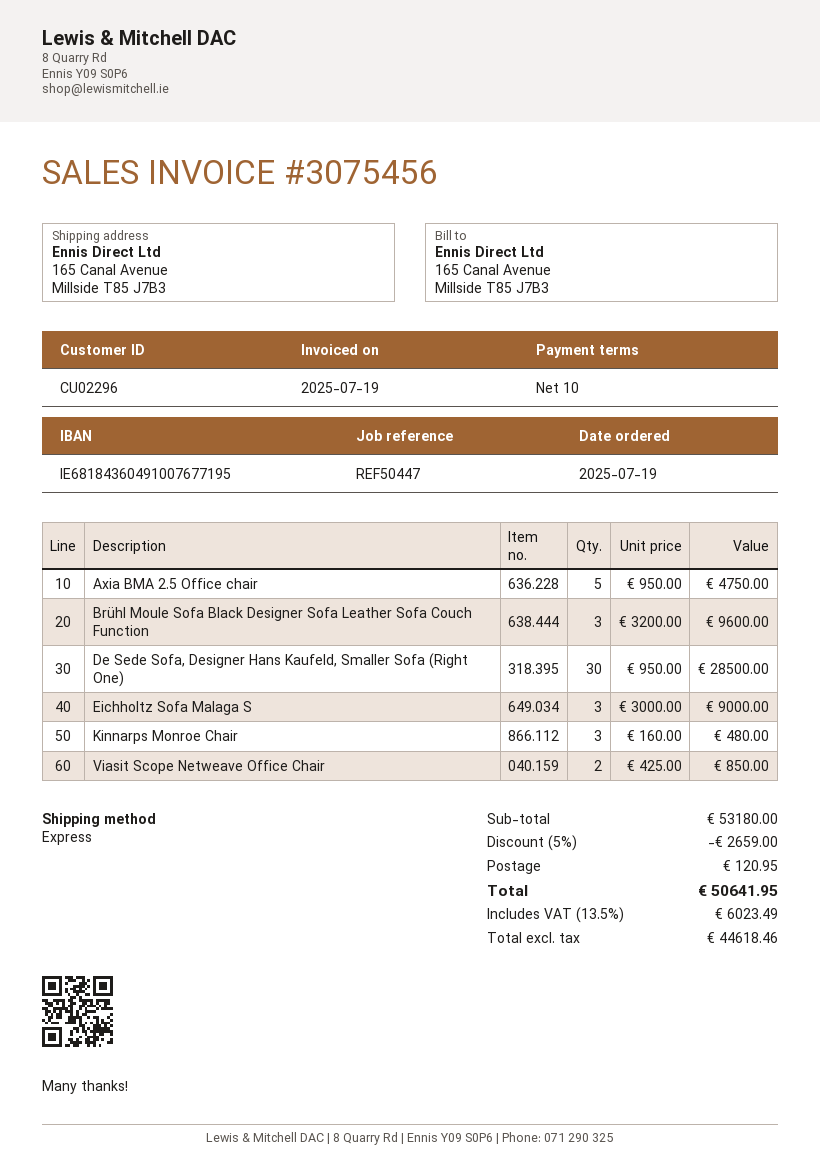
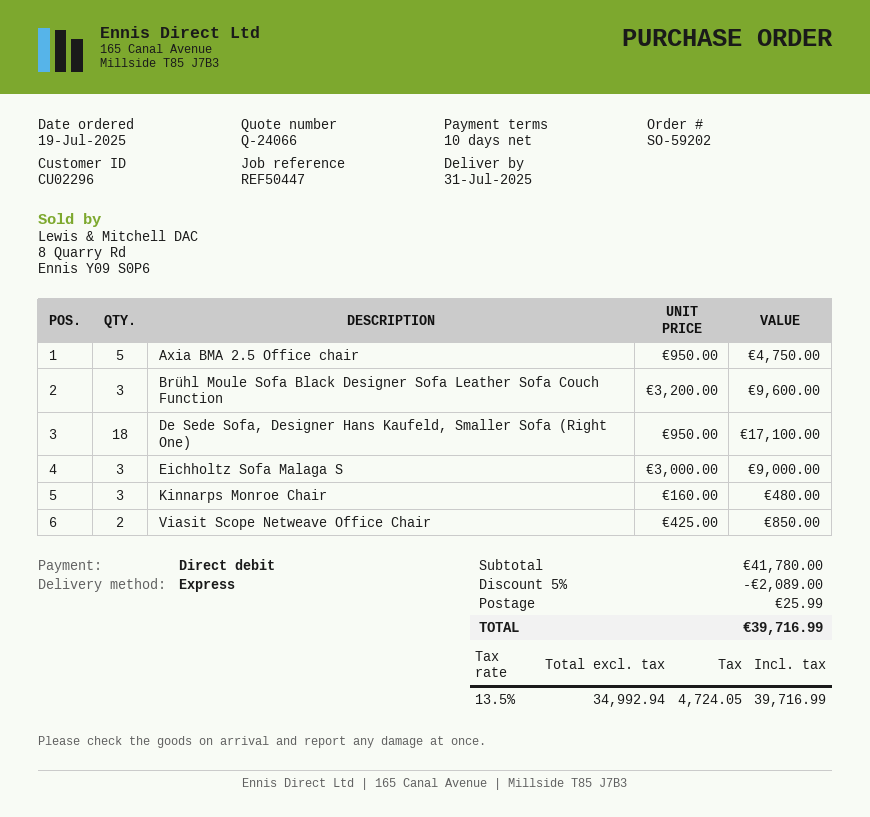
De Sede Sofa, Designer Hans Kaufeld, Smaller Sofa (Right One): 30 x 950.00 = 28500.00 -> 18 x 950.00 = 17100.00
subtotal: 53180.00 -> 41780.00
discount: 5% = 2659.00 -> 5% = 2089.00
shipping: 120.95 -> 25.99
net: 44618.46 -> 34992.94
tax: 13.5% = 6023.49 -> 13.5% = 4724.05
total: 50641.95 -> 39716.99

